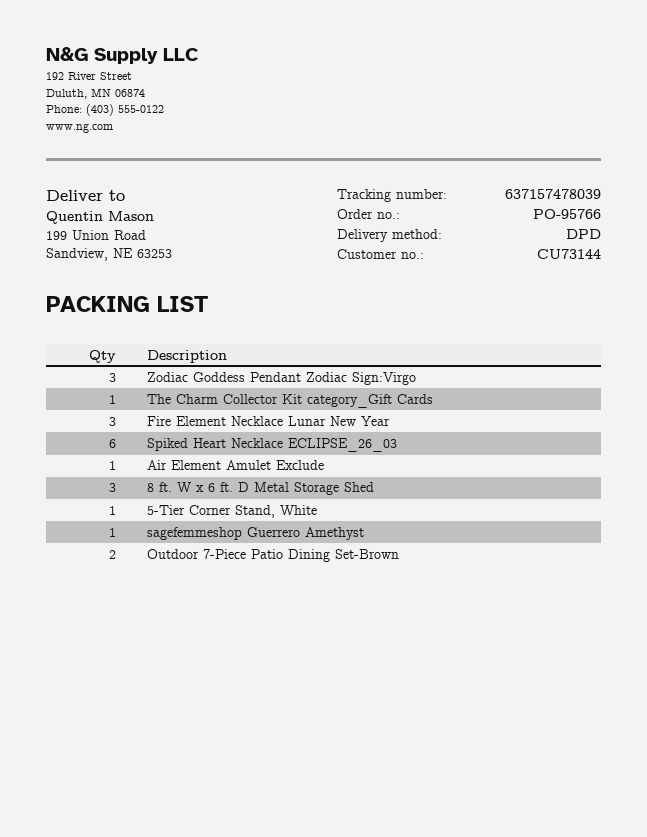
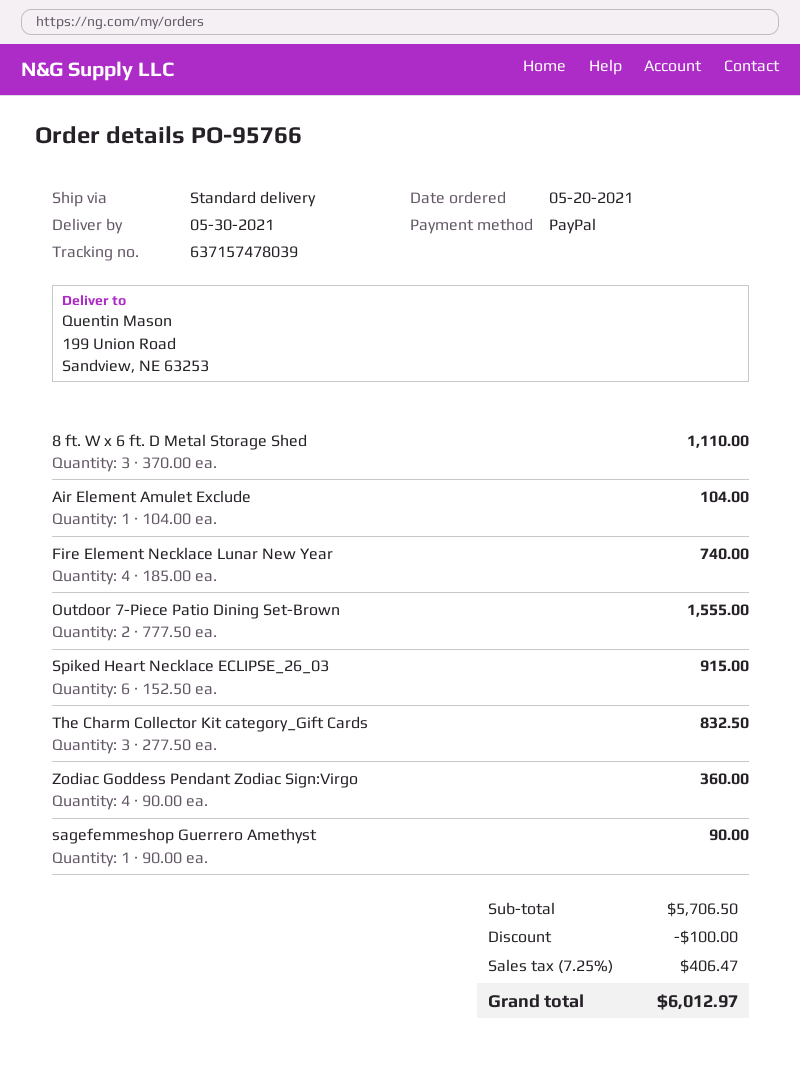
shipping method: DPD -> standard
Zodiac Goddess Pendant Zodiac Sign:Virgo: 3 -> 4
The Charm Collector Kit category_Gift Cards: 1 -> 3
Fire Element Necklace Lunar New Year: 3 -> 4
5-Tier Corner Stand, White: 1 -> none

